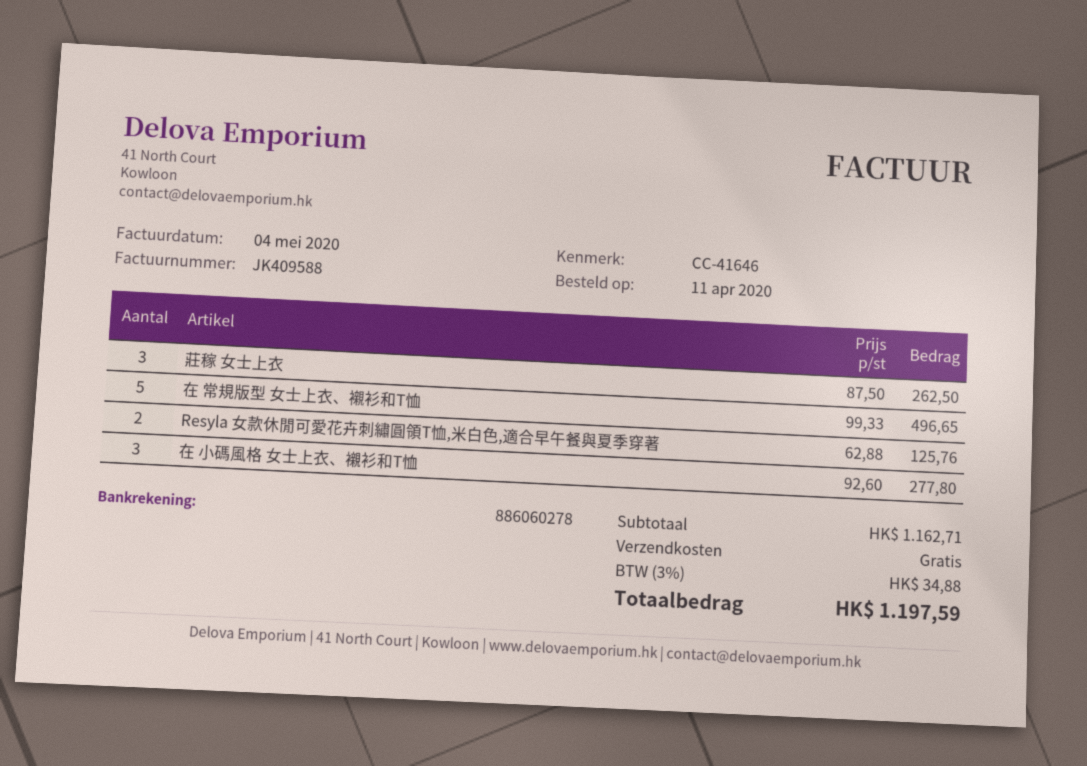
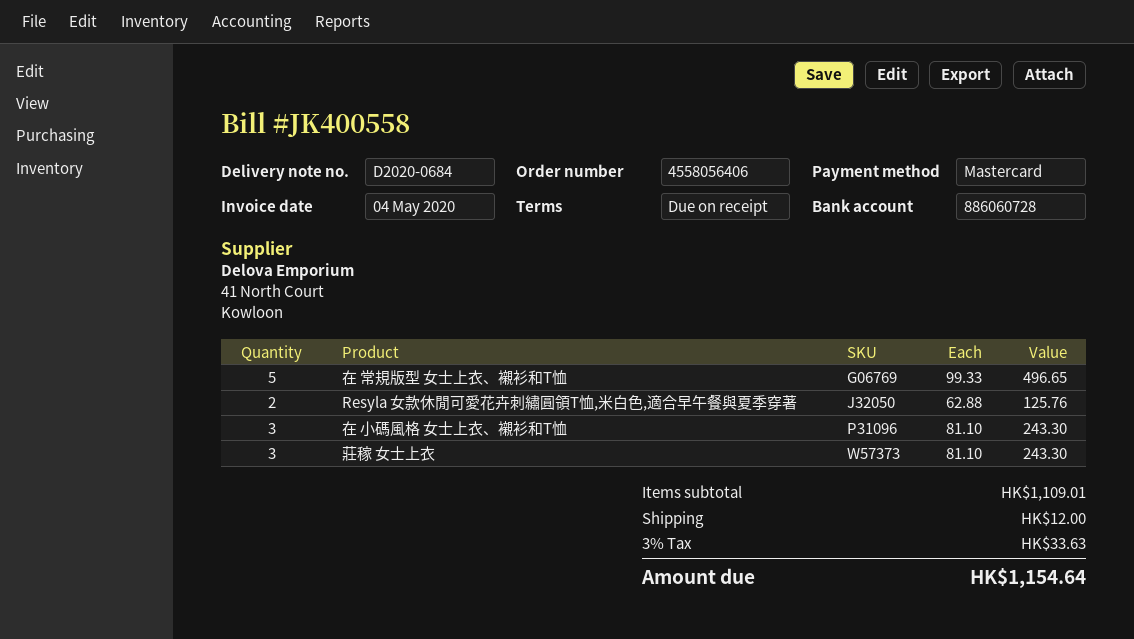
invoice number: JK409588 -> JK400558
bank account: 886060278 -> 886060728
莊稼 女士上衣: 3 x 87.50 = 262.50 -> 3 x 81.10 = 243.30
在 小碼風格 女士上衣、襯衫和T恤: 3 x 92.60 = 277.80 -> 3 x 81.10 = 243.30
subtotal: 1162.71 -> 1109.01
shipping: 0.00 -> 12.00
tax: 3% = 34.88 -> 3% = 33.63
total: 1197.59 -> 1154.64

